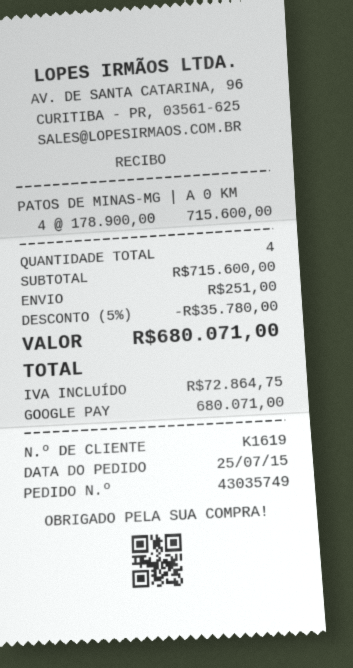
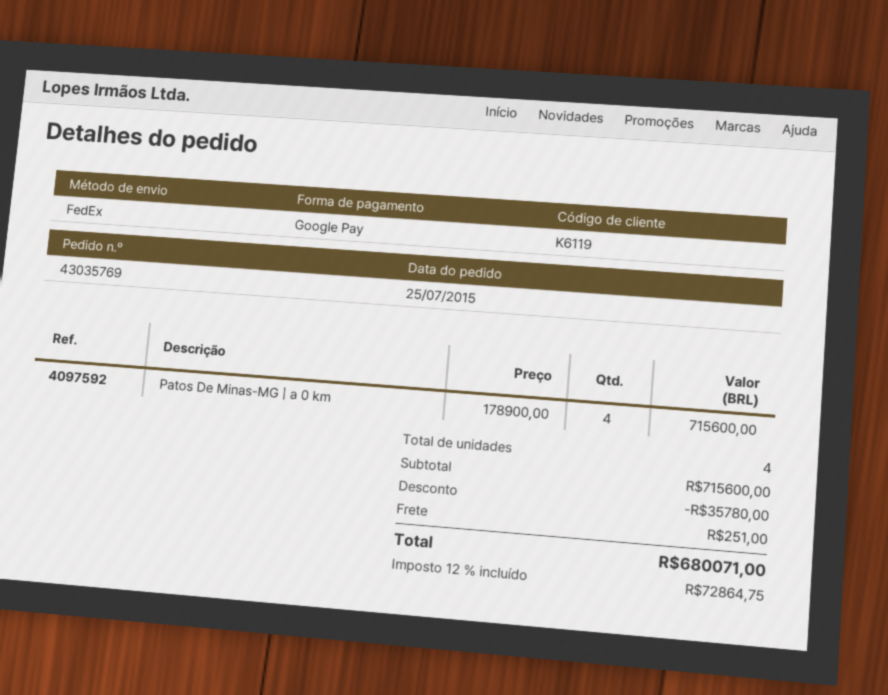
order number: 43035749 -> 43035769
customer number: K1619 -> K6119

